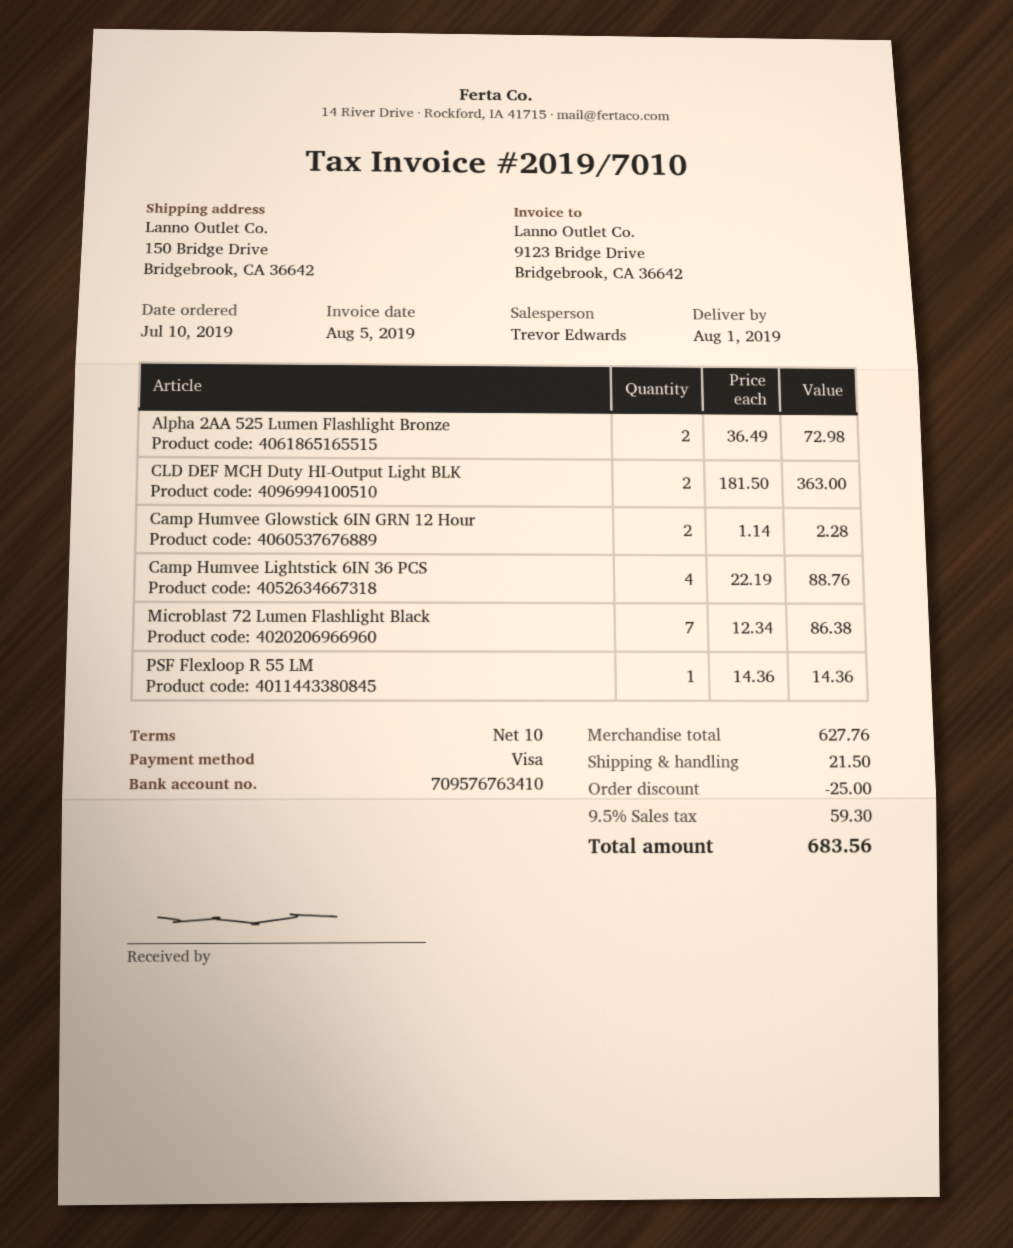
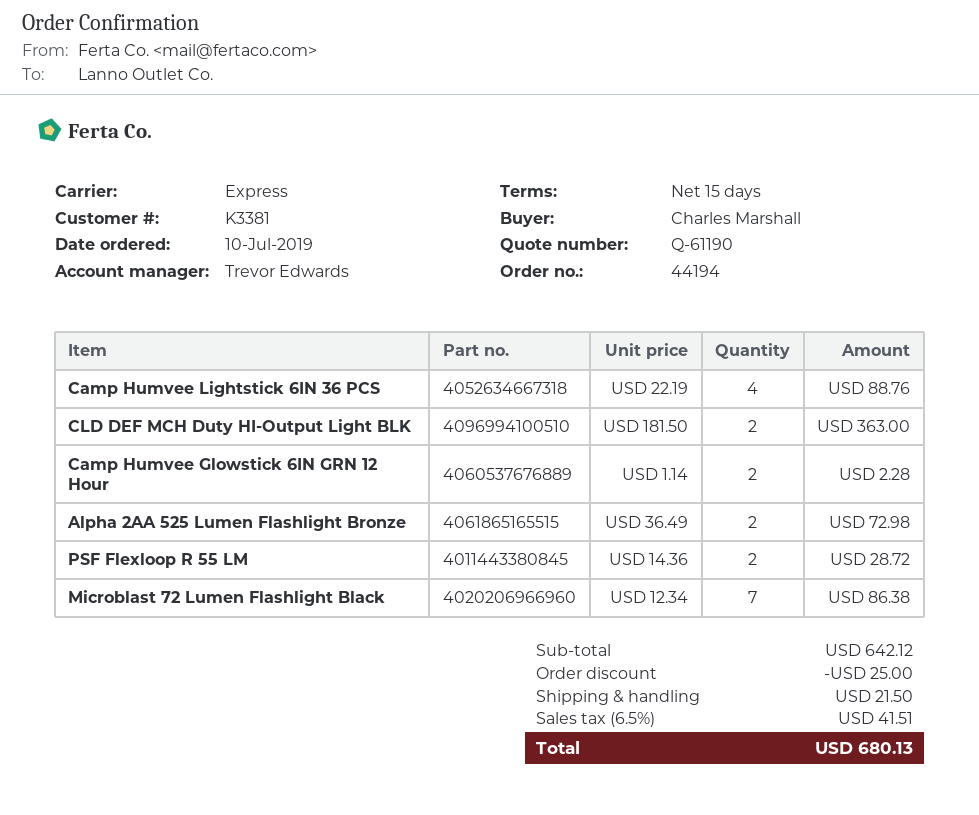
payment terms: 10 days -> 15 days
PSF Flexloop R 55 LM: 1 x 14.36 = 14.36 -> 2 x 14.36 = 28.72
subtotal: 627.76 -> 642.12
tax: 9.5% = 59.30 -> 6.5% = 41.51
total: 683.56 -> 680.13

